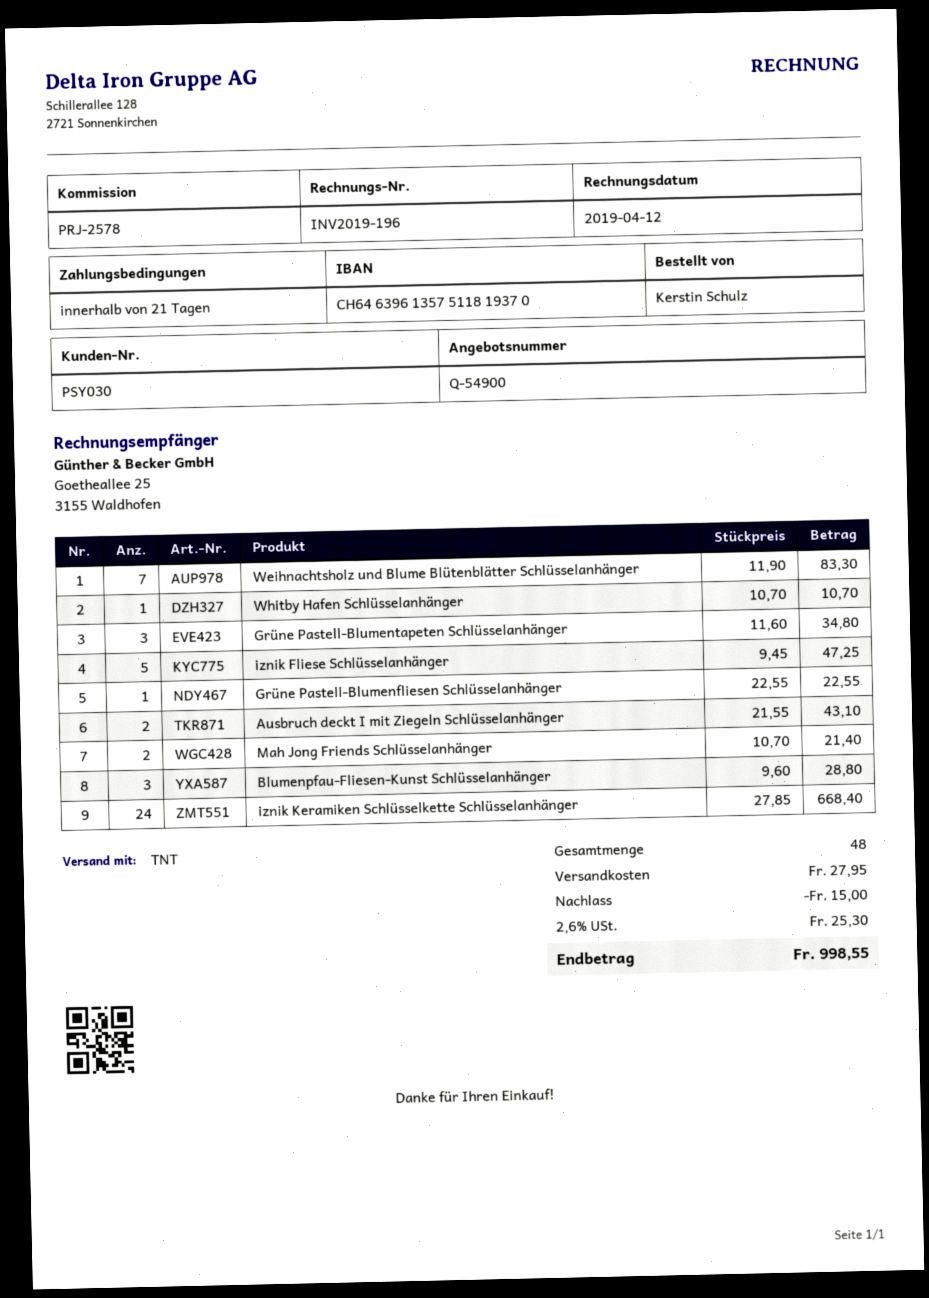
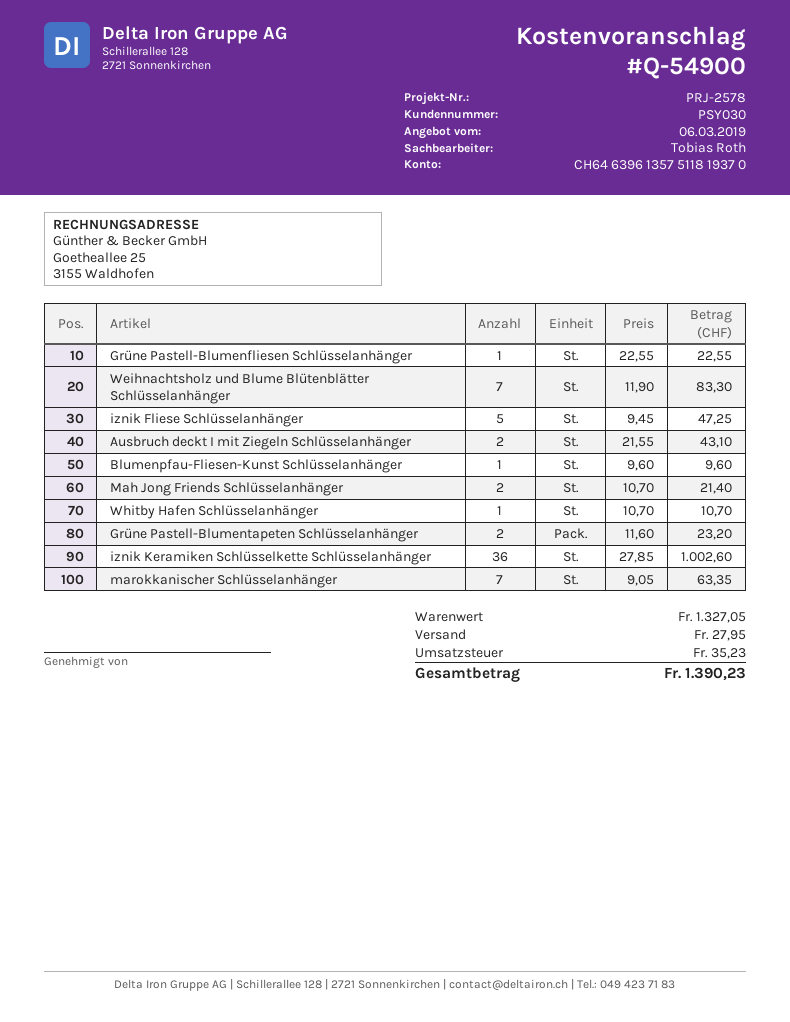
Grüne Pastell-Blumentapeten Schlüsselanhänger: 3 x 11.60 = 34.80 -> 2 x 11.60 = 23.20
Blumenpfau-Fliesen-Kunst Schlüsselanhänger: 3 x 9.60 = 28.80 -> 1 x 9.60 = 9.60
iznik Keramiken Schlüsselkette Schlüsselanhänger: 24 x 27.85 = 668.40 -> 36 x 27.85 = 1002.60
marokkanischer Schlüsselanhänger: none -> 7 x 9.05 = 63.35
discount: 15.00 -> none
tax: 25.30 -> 35.23
total: 998.55 -> 1390.23

